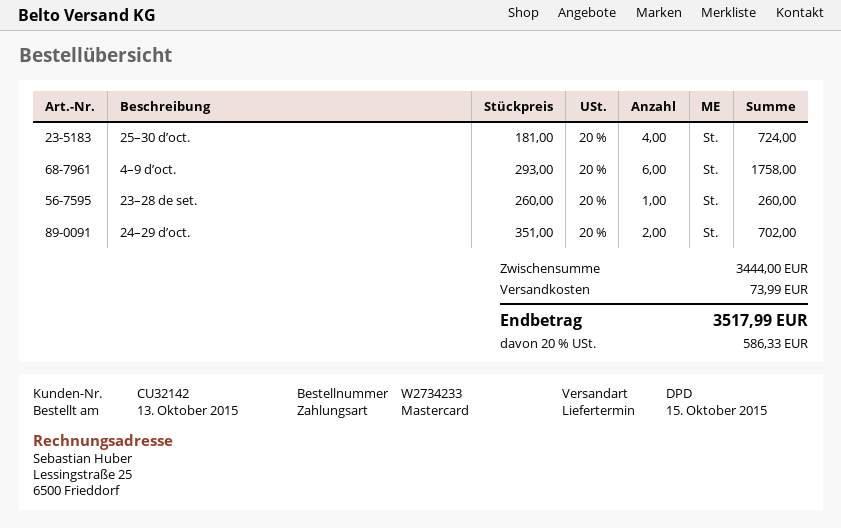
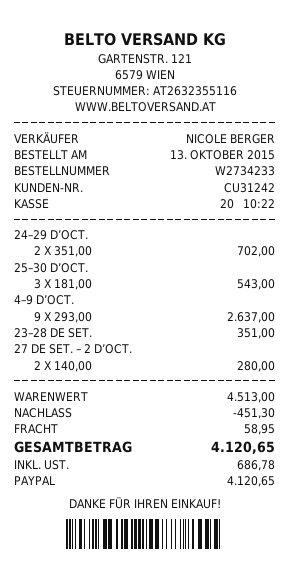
customer number: CU32142 -> CU31242
payment method: Mastercard -> PayPal
25–30 d’oct.: 4 x 181.00 = 724.00 -> 3 x 181.00 = 543.00
4–9 d’oct.: 6 x 293.00 = 1758.00 -> 9 x 293.00 = 2637.00
23–28 de set.: 1 x 260.00 = 260.00 -> 1 x 351.00 = 351.00
27 DE SET. – 2 D’OCT.: none -> 2 x 140.00 = 280.00
subtotal: 3444.00 -> 4513.00
discount: none -> 451.30
shipping: 73.99 -> 58.95
tax: 586.33 -> 686.78
total: 3517.99 -> 4120.65

